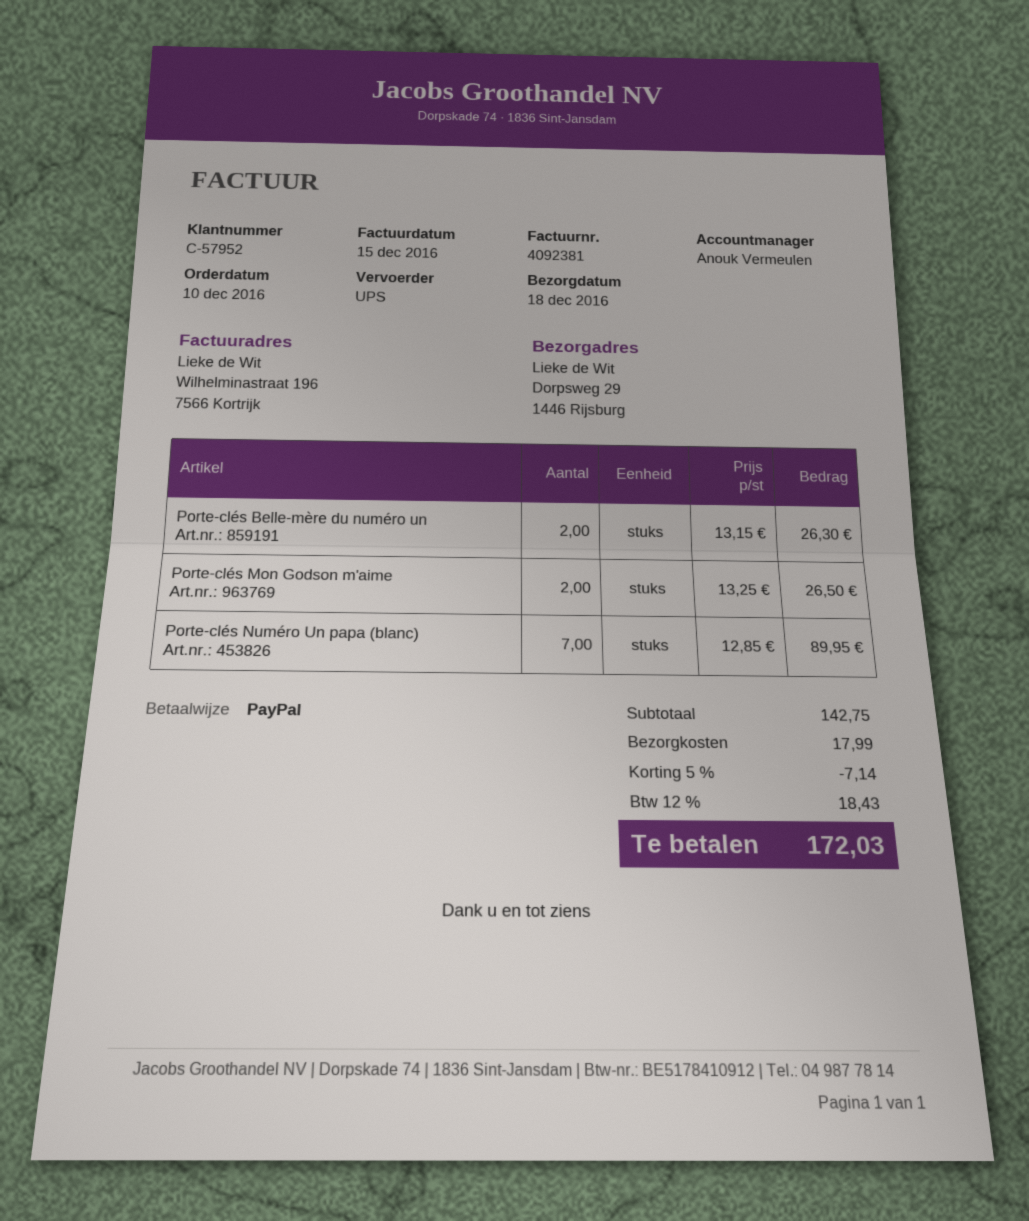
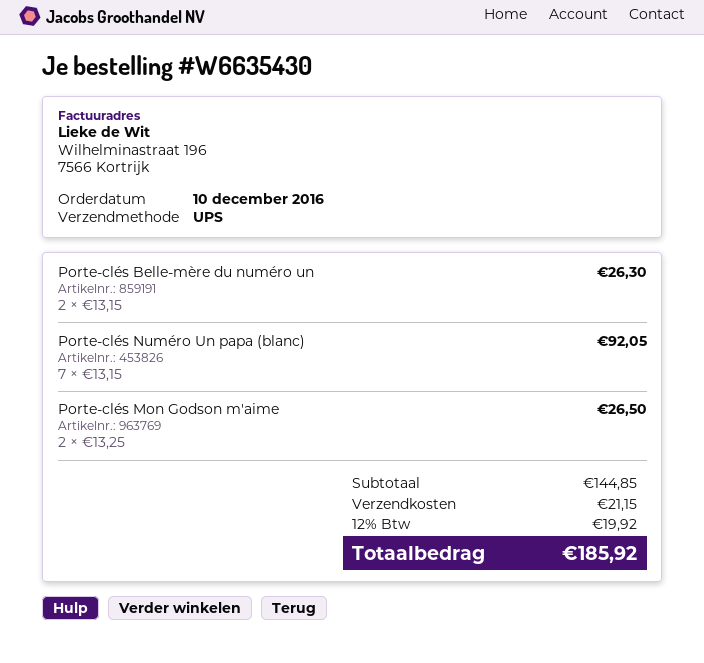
Porte-clés Numéro Un papa (blanc): 7 x 12.85 = 89.95 -> 7 x 13.15 = 92.05
subtotal: 142.75 -> 144.85
discount: 5% = 7.14 -> none
shipping: 17.99 -> 21.15
tax: 12% = 18.43 -> 12% = 19.92
total: 172.03 -> 185.92

